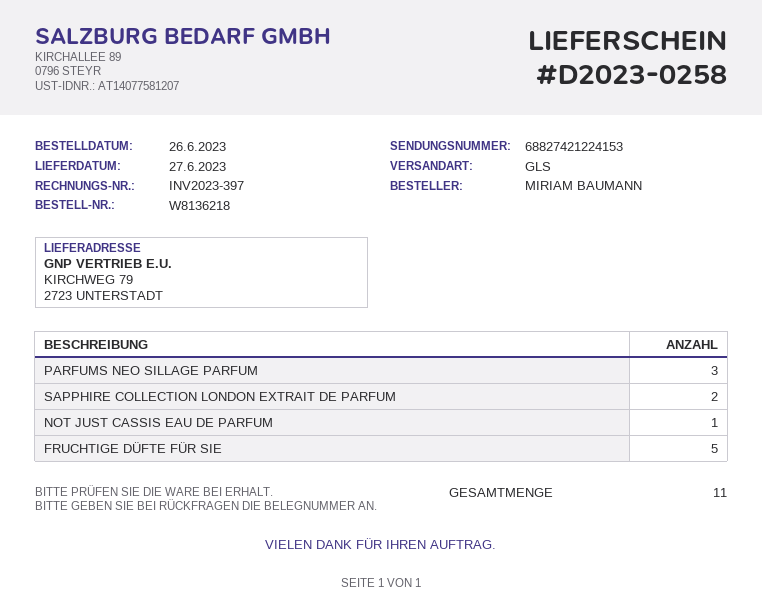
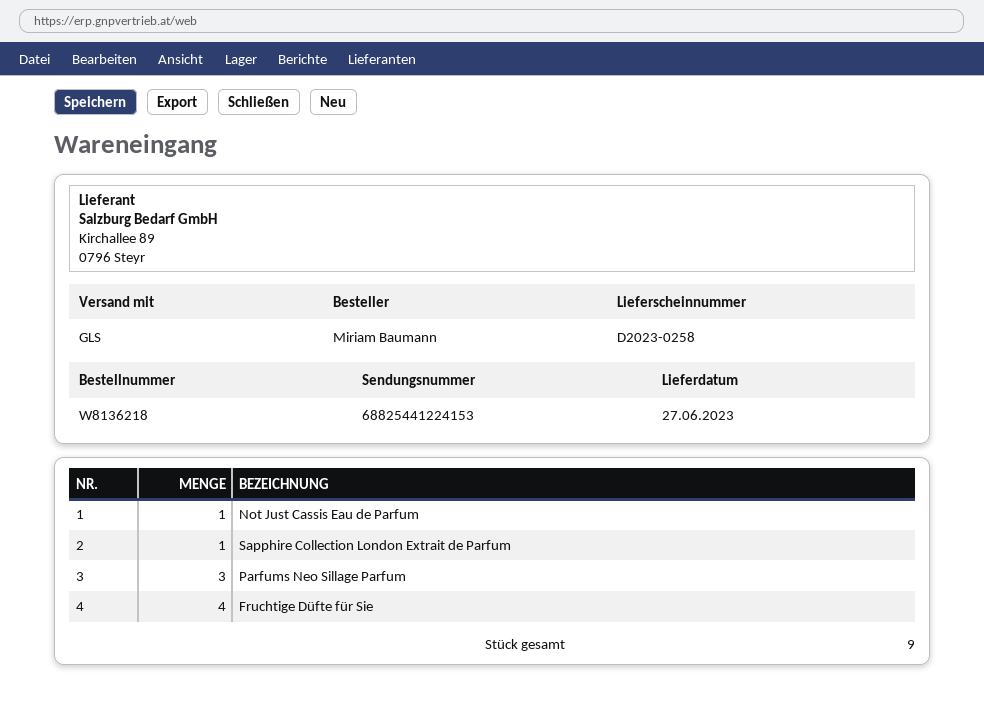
tracking number: 68827421224153 -> 68825441224153
SAPPHIRE COLLECTION LONDON EXTRAIT DE PARFUM: 2 -> 1
FRUCHTIGE DÜFTE FÜR SIE: 5 -> 4
total quantity: 11 -> 9

